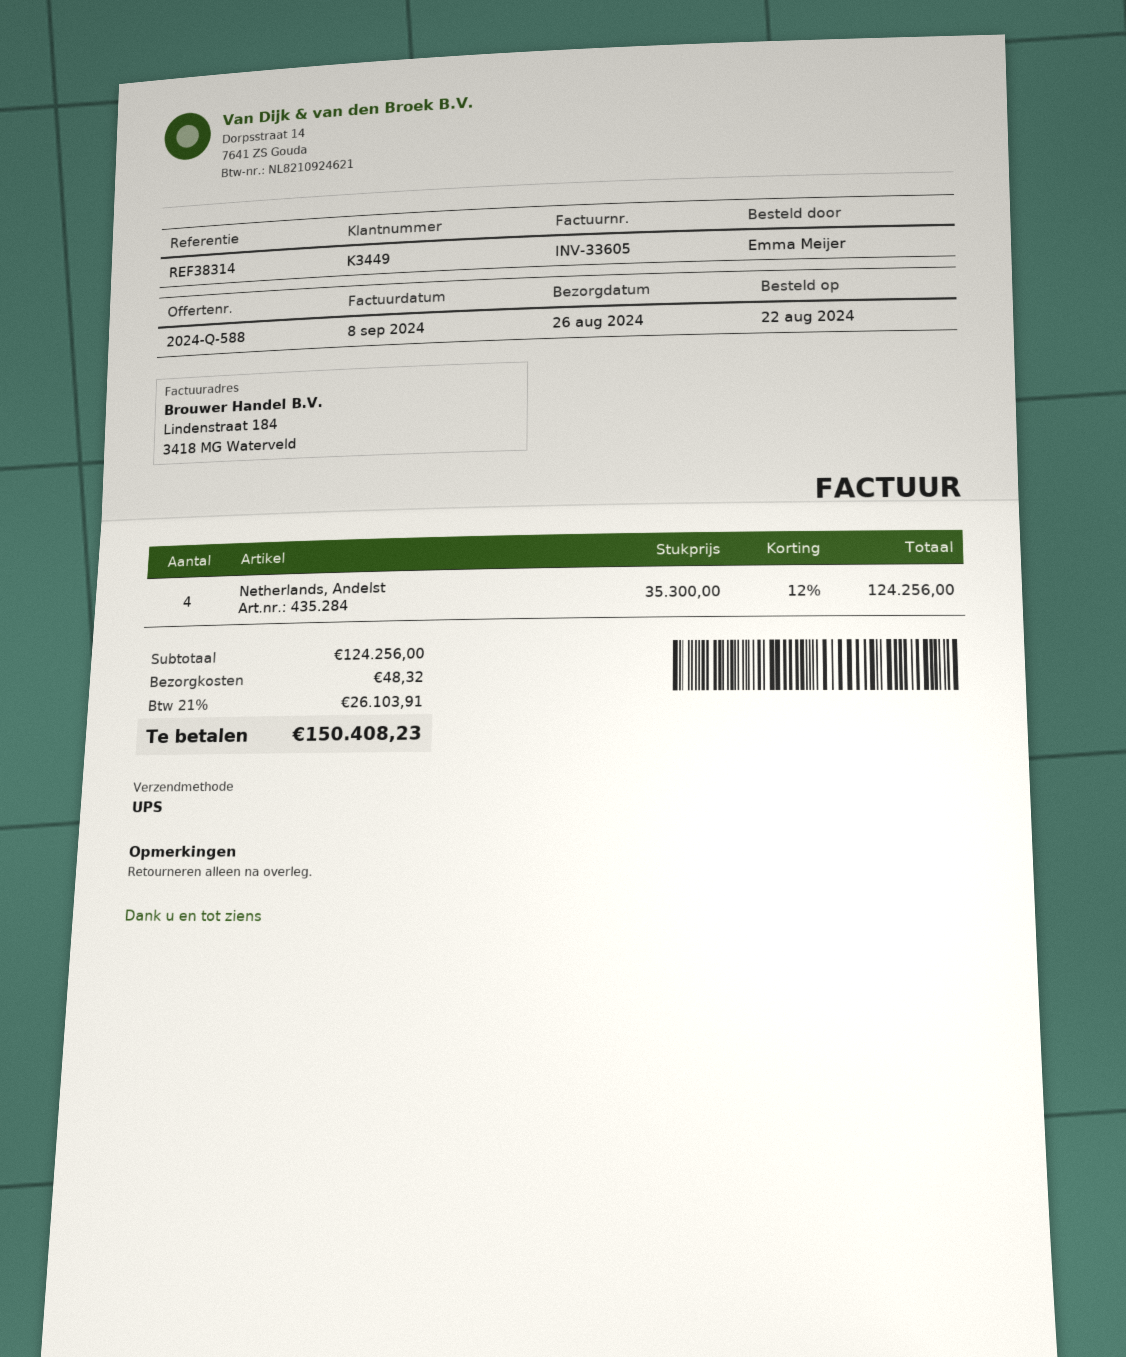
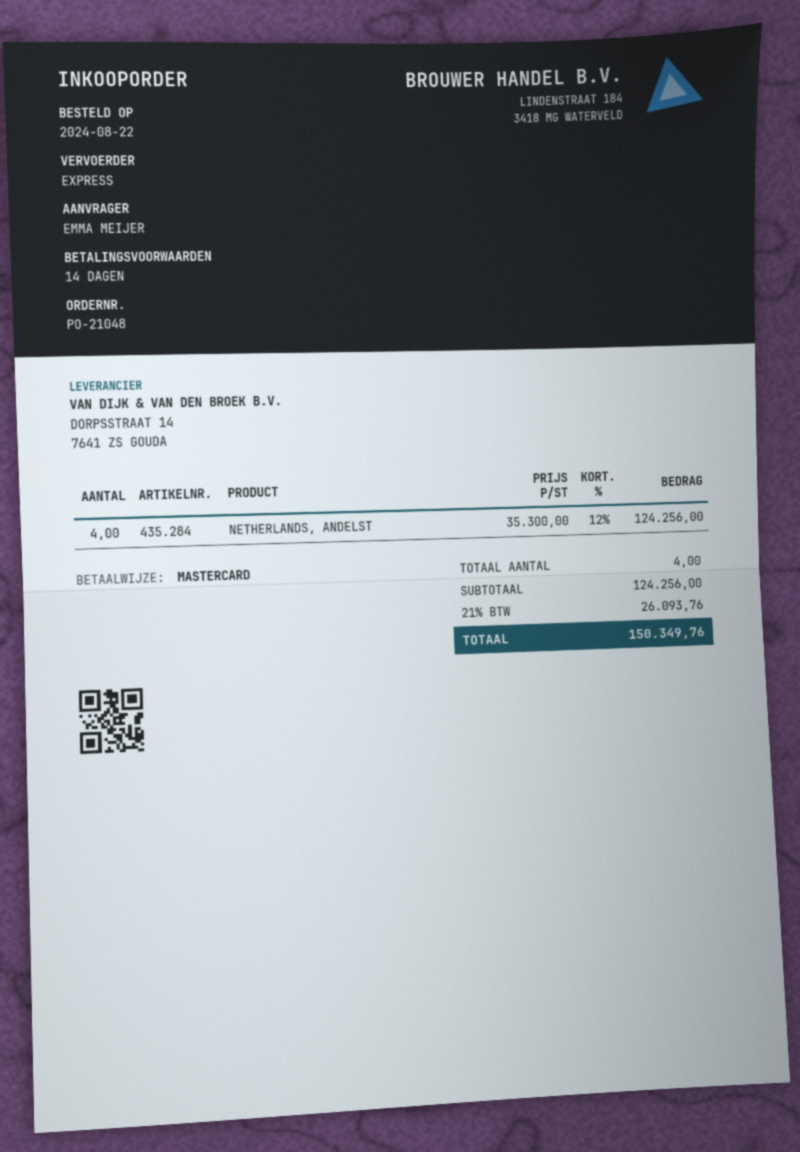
shipping method: UPS -> express
shipping: 48.32 -> none
tax: 21% = 26103.91 -> 21% = 26093.76
total: 150408.23 -> 150349.76

